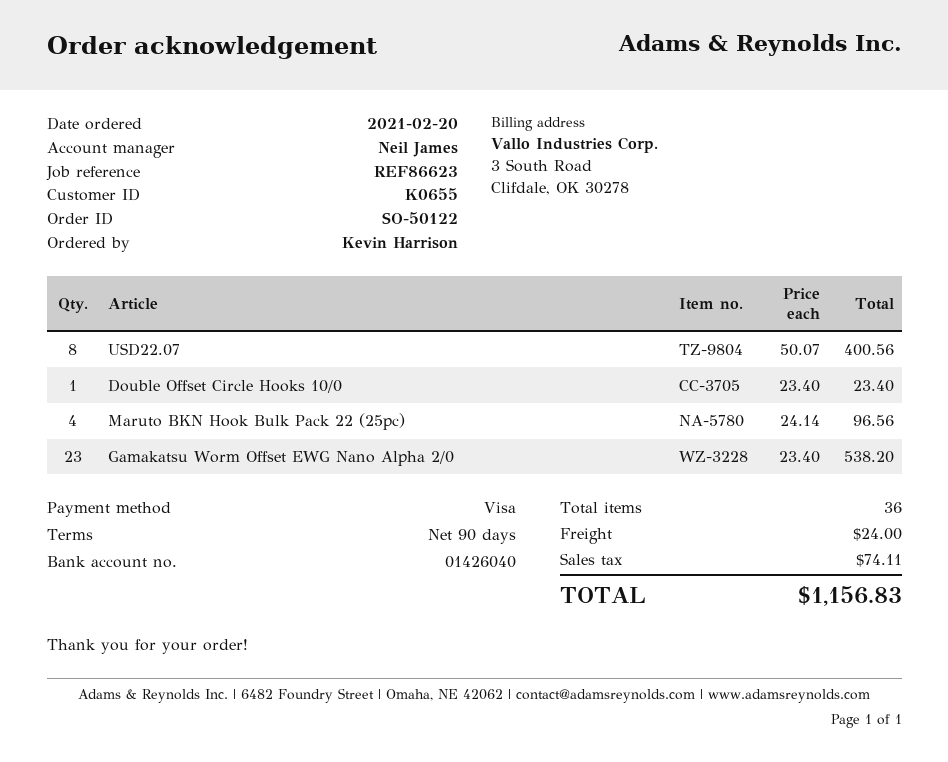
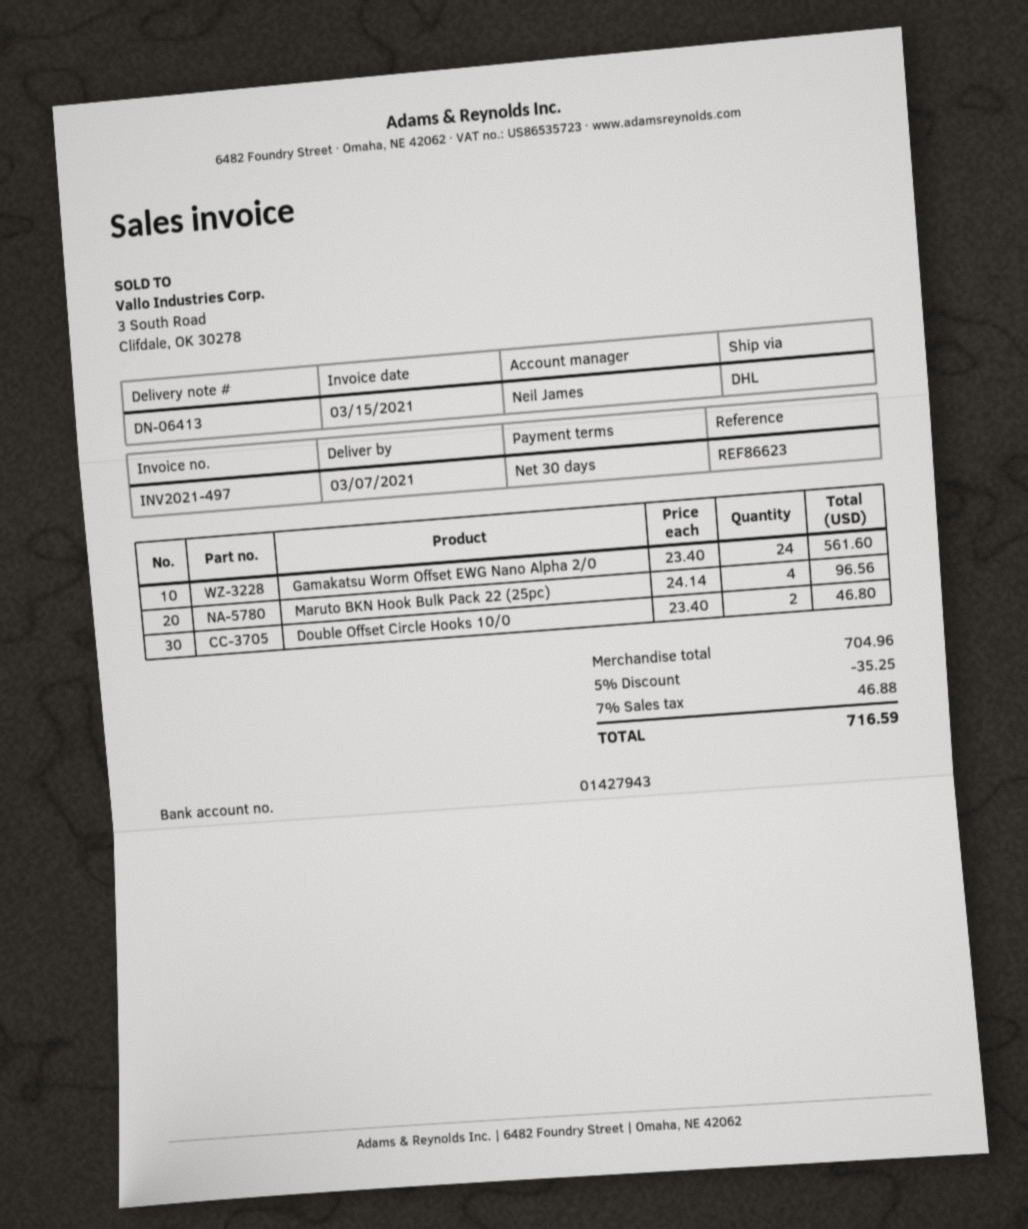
payment terms: 90 days -> 30 days
bank account: 01426040 -> 01427943
USD22.07: 8 x 50.07 = 400.56 -> none
Double Offset Circle Hooks 10/0: 1 x 23.40 = 23.40 -> 2 x 23.40 = 46.80
Gamakatsu Worm Offset EWG Nano Alpha 2/0: 23 x 23.40 = 538.20 -> 24 x 23.40 = 561.60
discount: none -> 5% = 35.25
shipping: 24.00 -> none
tax: 74.11 -> 46.88
total: 1156.83 -> 716.59

